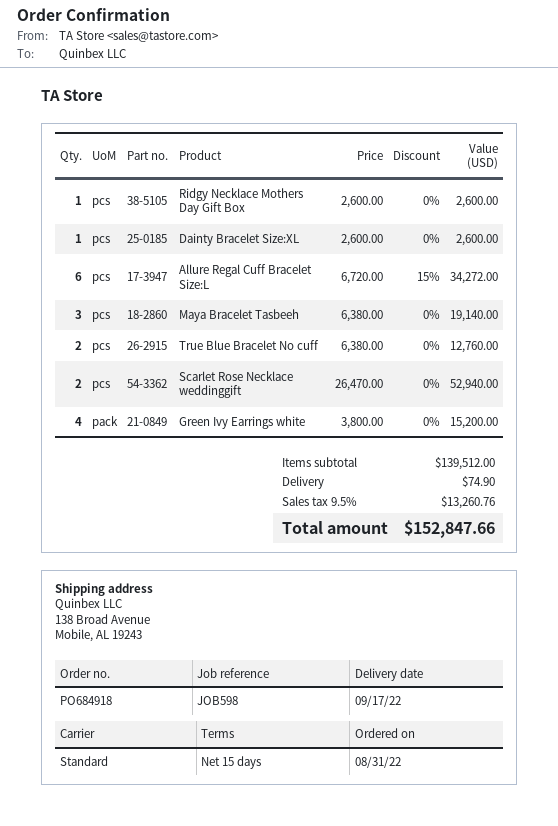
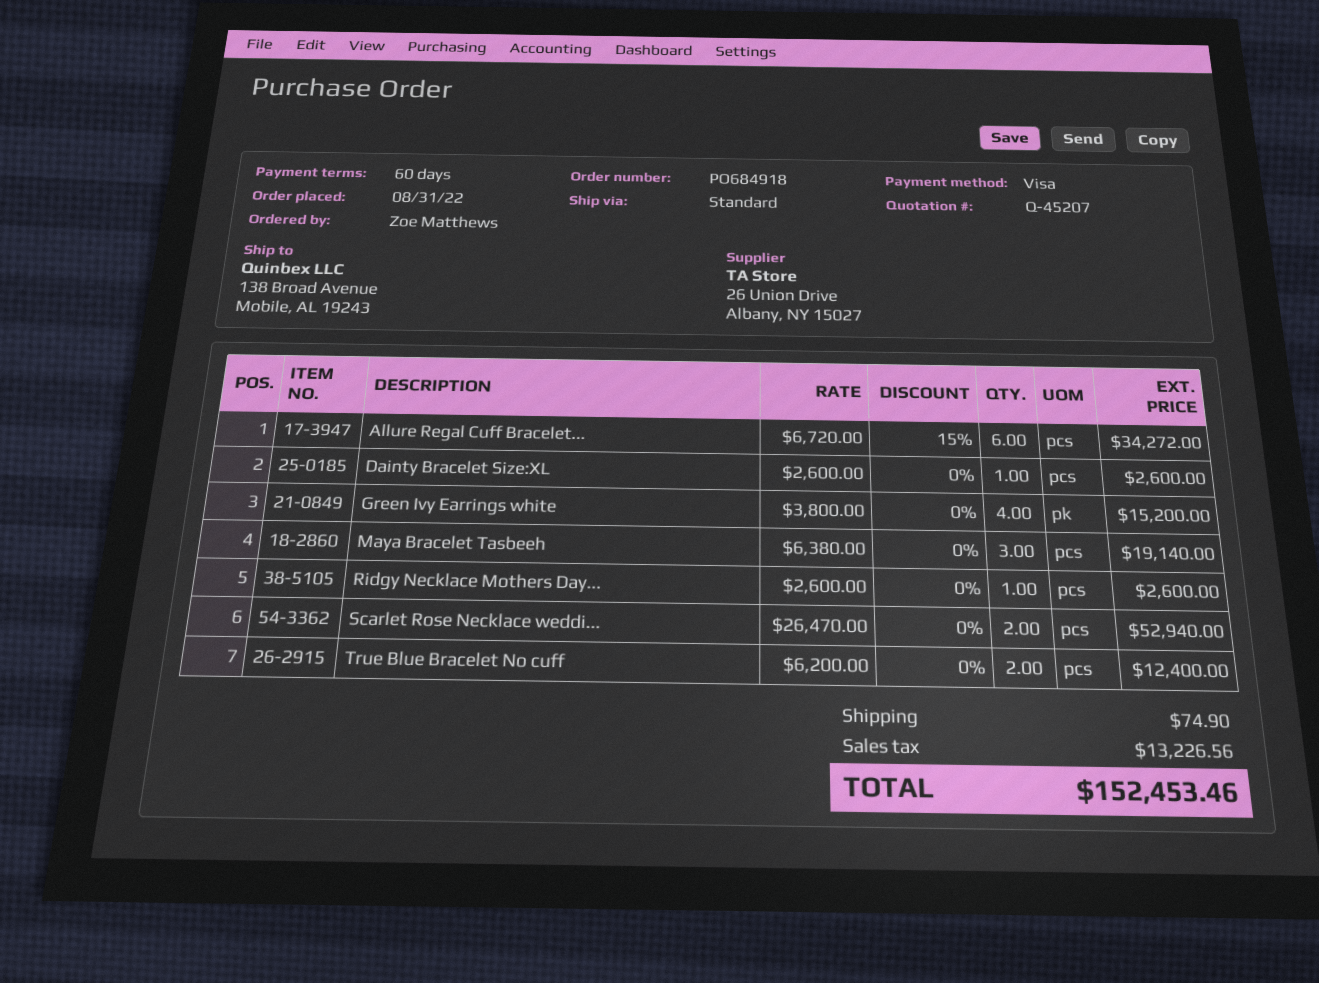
payment terms: 15 days -> 60 days
True Blue Bracelet No cuff: 2 x 6380.00 = 12760.00 -> 2 x 6200.00 = 12400.00
tax: 13260.76 -> 13226.56
total: 152847.66 -> 152453.46

